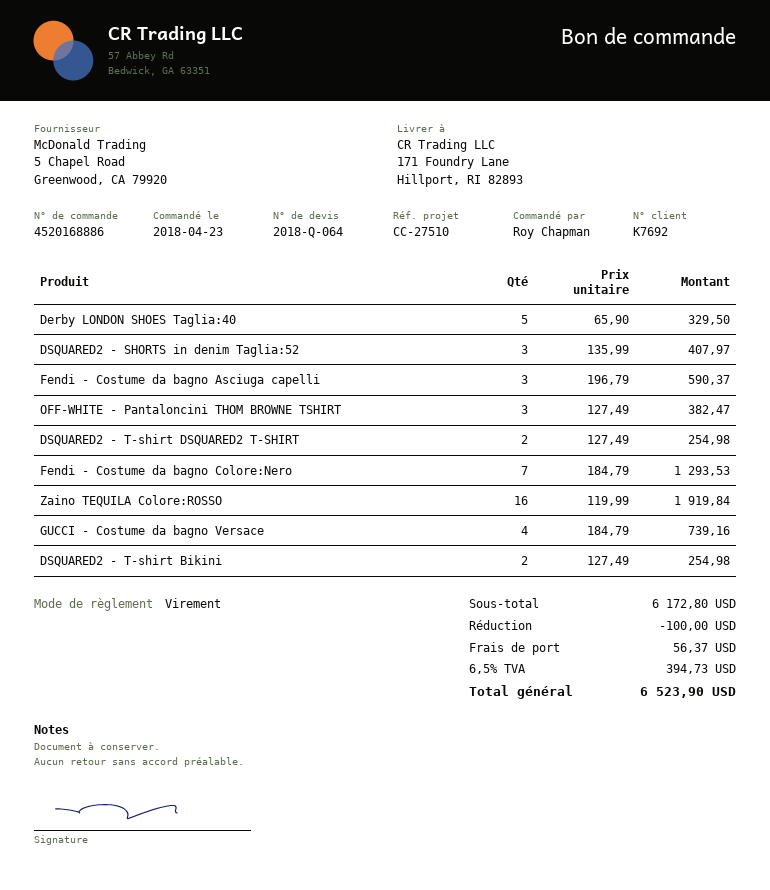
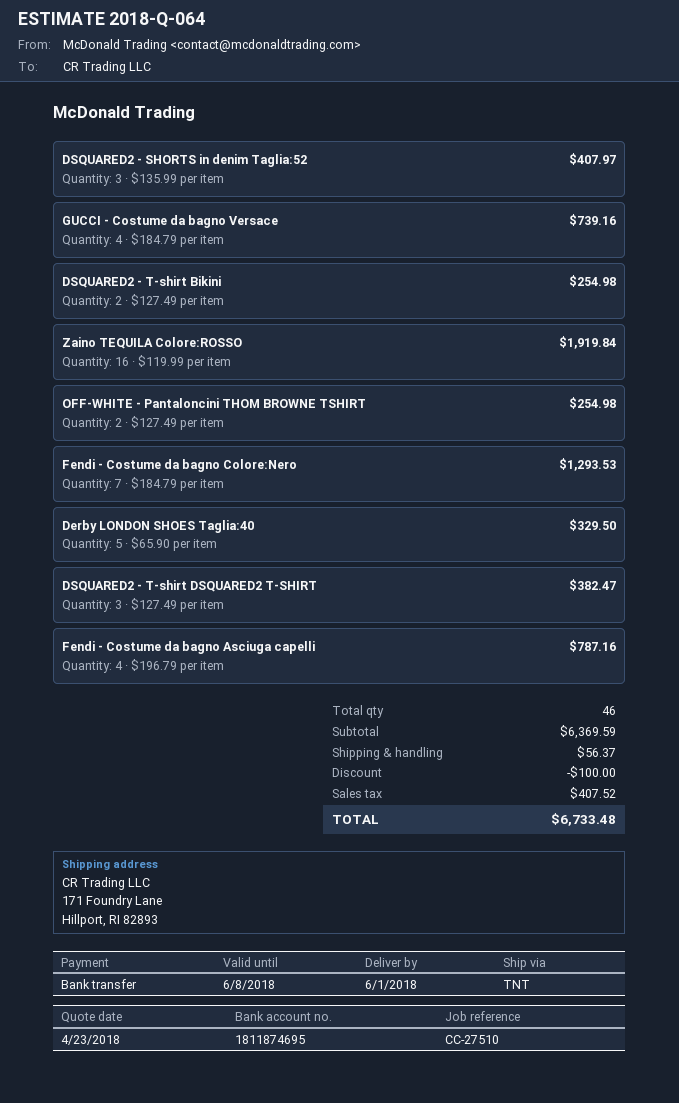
Fendi - Costume da bagno Asciuga capelli: 3 x 196.79 = 590.37 -> 4 x 196.79 = 787.16
OFF-WHITE - Pantaloncini THOM BROWNE TSHIRT: 3 x 127.49 = 382.47 -> 2 x 127.49 = 254.98
DSQUARED2 - T-shirt DSQUARED2 T-SHIRT: 2 x 127.49 = 254.98 -> 3 x 127.49 = 382.47
subtotal: 6172.80 -> 6369.59
tax: 394.73 -> 407.52
total: 6523.90 -> 6733.48

